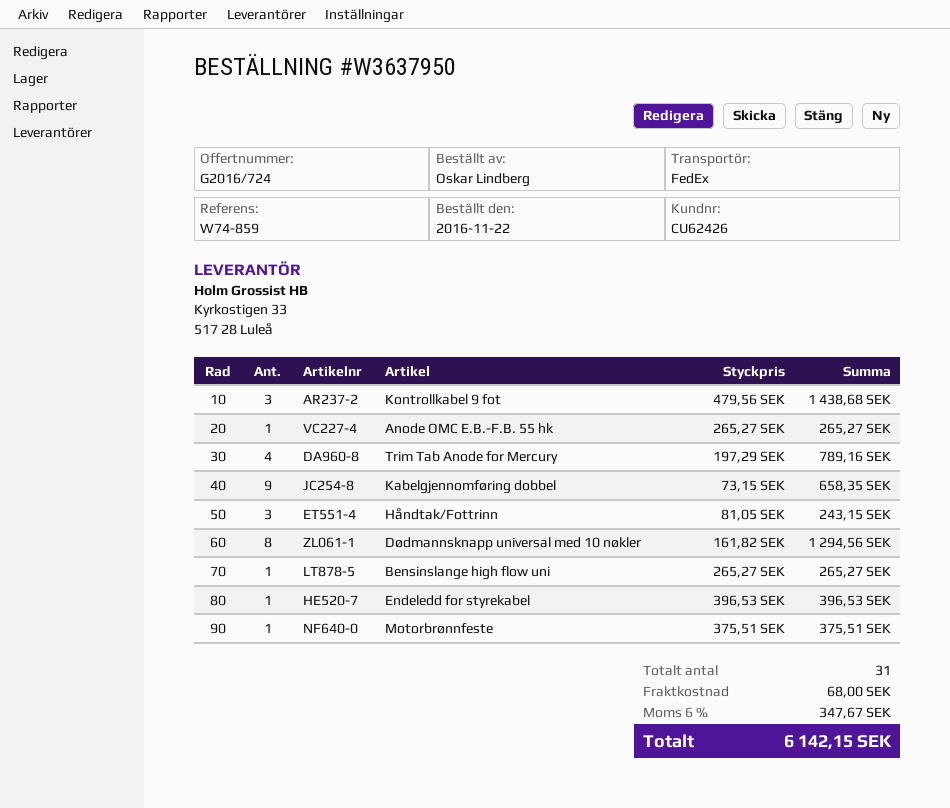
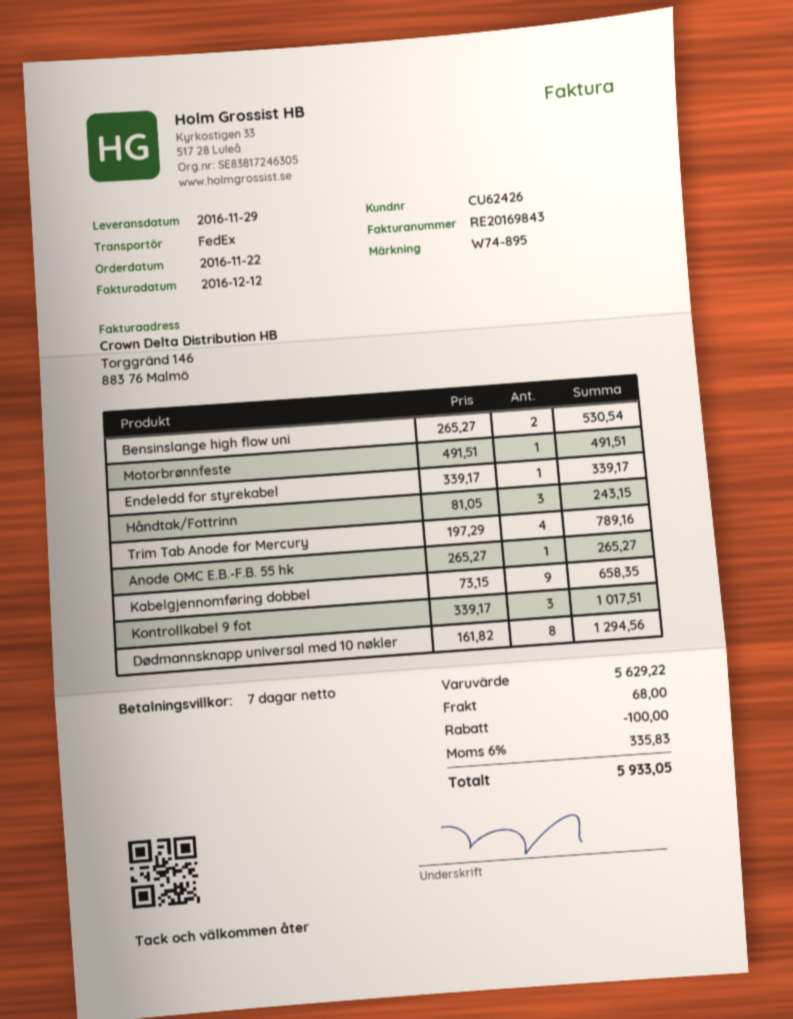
reference: W74-859 -> W74-895
Kontrollkabel 9 fot: 3 x 479.56 = 1438.68 -> 3 x 339.17 = 1017.51
Bensinslange high flow uni: 1 x 265.27 = 265.27 -> 2 x 265.27 = 530.54
Endeledd for styrekabel: 1 x 396.53 = 396.53 -> 1 x 339.17 = 339.17
Motorbrønnfeste: 1 x 375.51 = 375.51 -> 1 x 491.51 = 491.51
discount: none -> 100.00
tax: 6% = 347.67 -> 6% = 335.83
total: 6142.15 -> 5933.05

